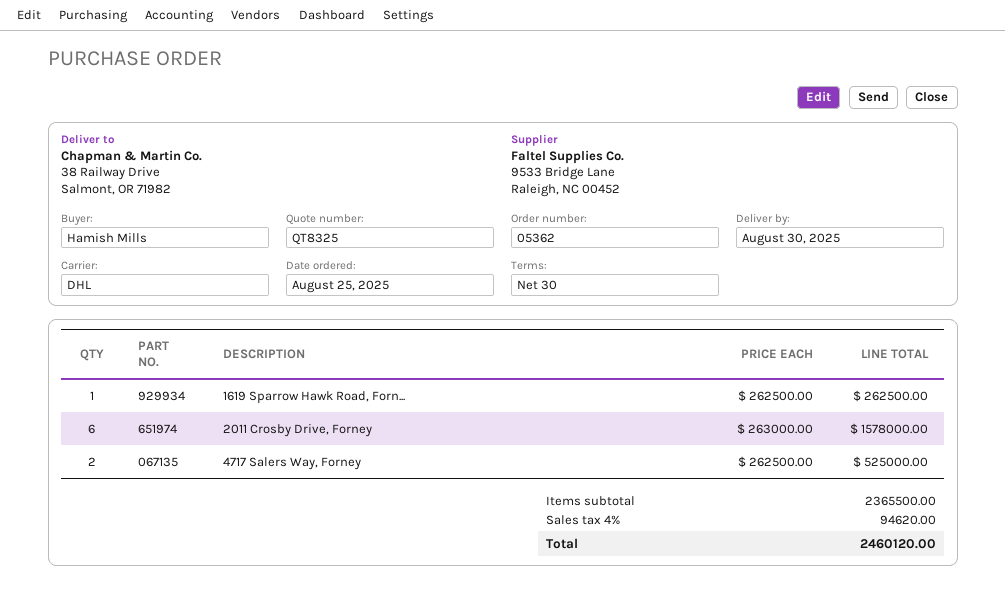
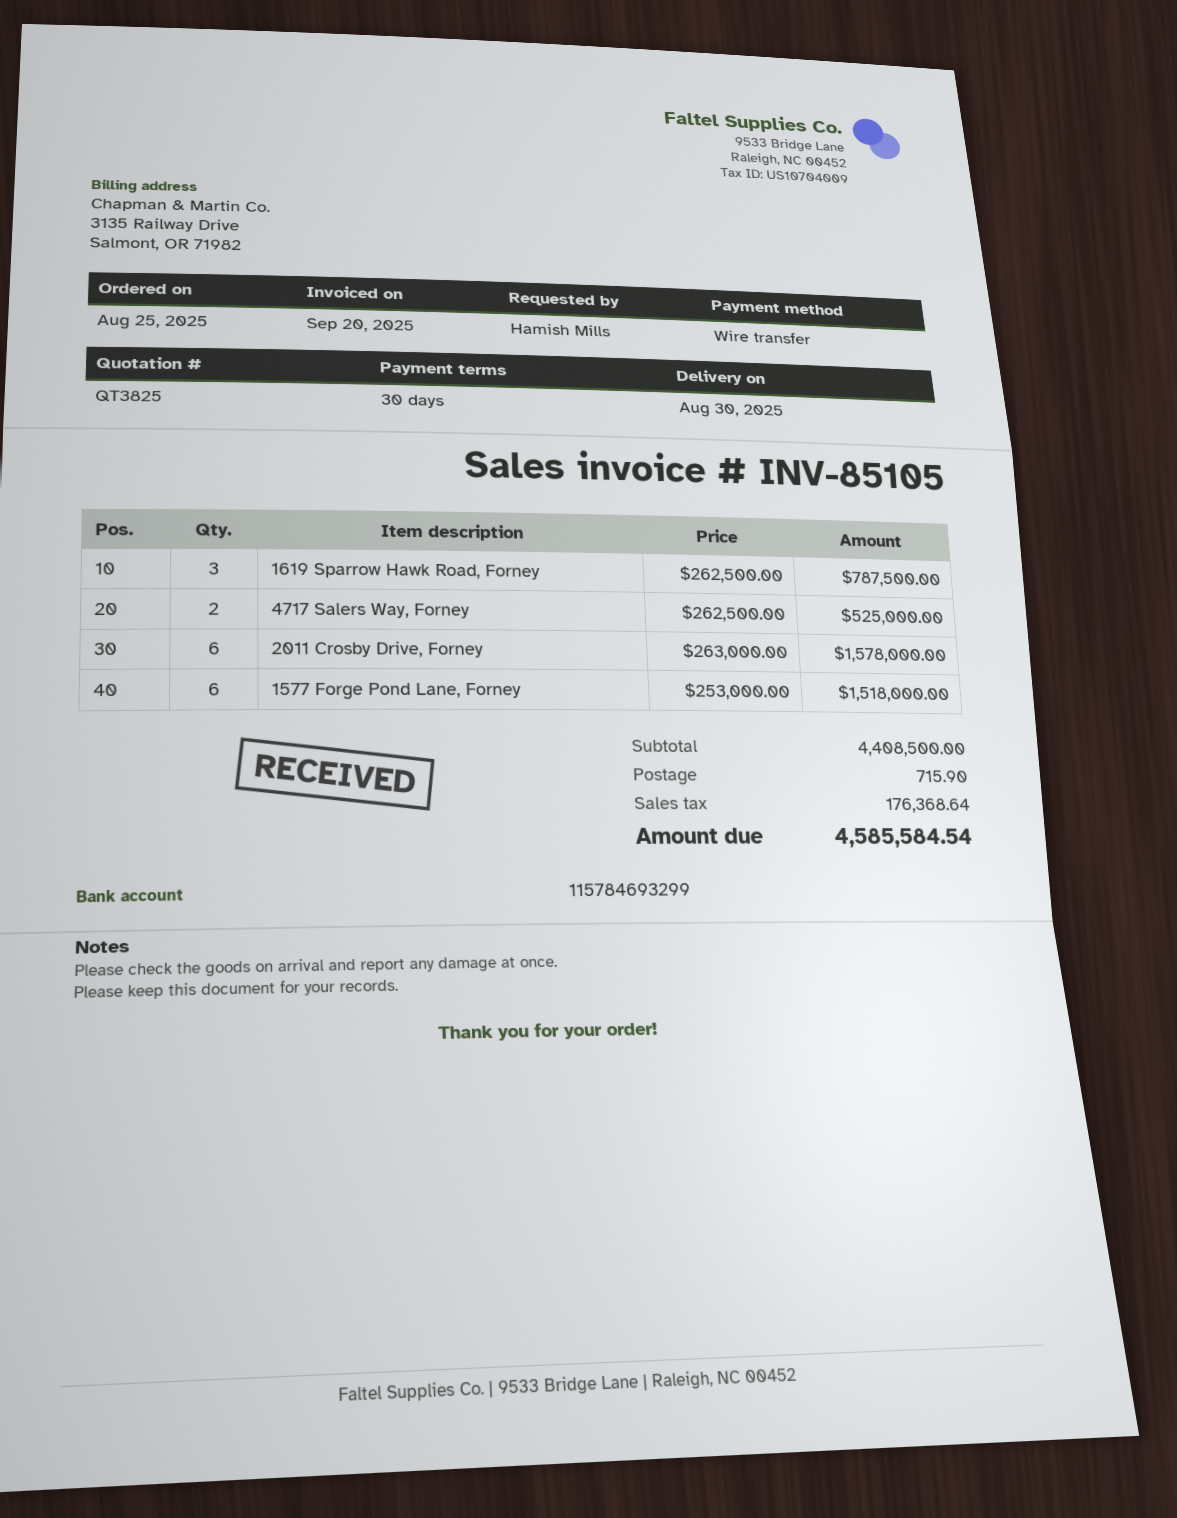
quote number: QT8325 -> QT3825
1619 Sparrow Hawk Road, Forn...: 1 x 262500.00 = 262500.00 -> 3 x 262500.00 = 787500.00
1577 Forge Pond Lane, Forney: none -> 6 x 253000.00 = 1518000.00
subtotal: 2365500.00 -> 4408500.00
shipping: none -> 715.90
tax: 94620.00 -> 176368.64
total: 2460120.00 -> 4585584.54

